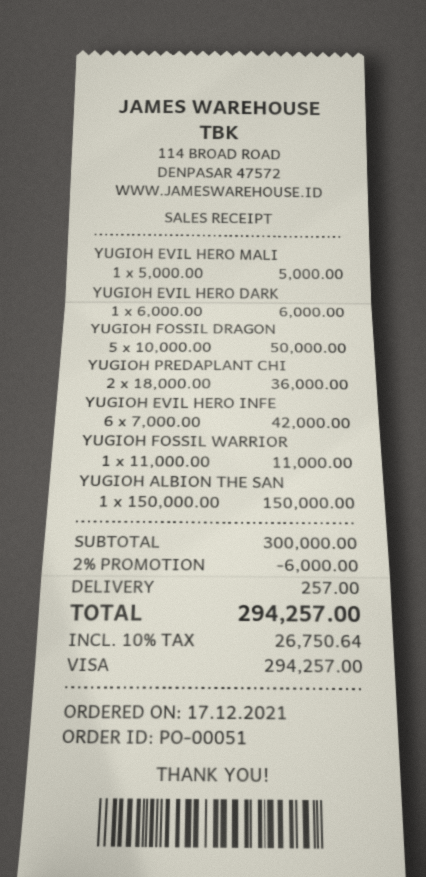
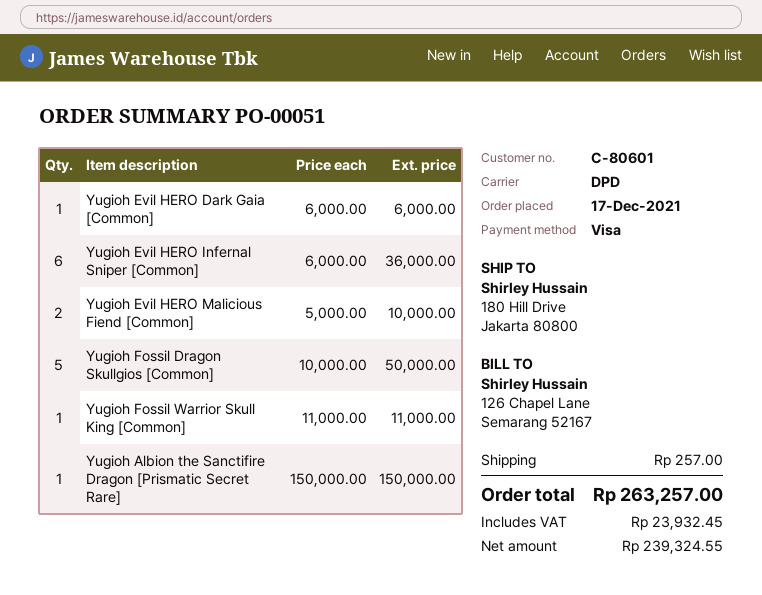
YUGIOH EVIL HERO MALI: 1 x 5000.00 = 5000.00 -> 2 x 5000.00 = 10000.00
YUGIOH PREDAPLANT CHI: 2 x 18000.00 = 36000.00 -> none
YUGIOH EVIL HERO INFE: 6 x 7000.00 = 42000.00 -> 6 x 6000.00 = 36000.00
discount: 2% = 6000.00 -> none
tax: 26750.64 -> 23932.45
total: 294257.00 -> 263257.00

